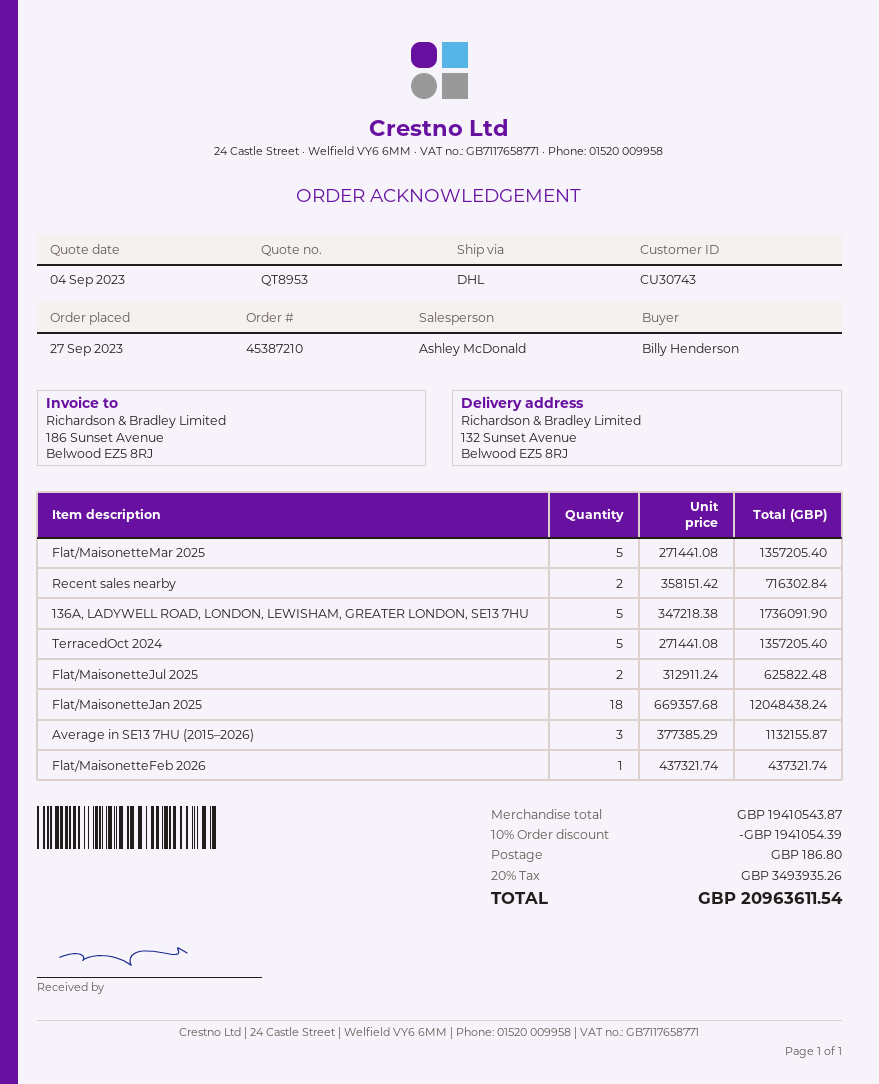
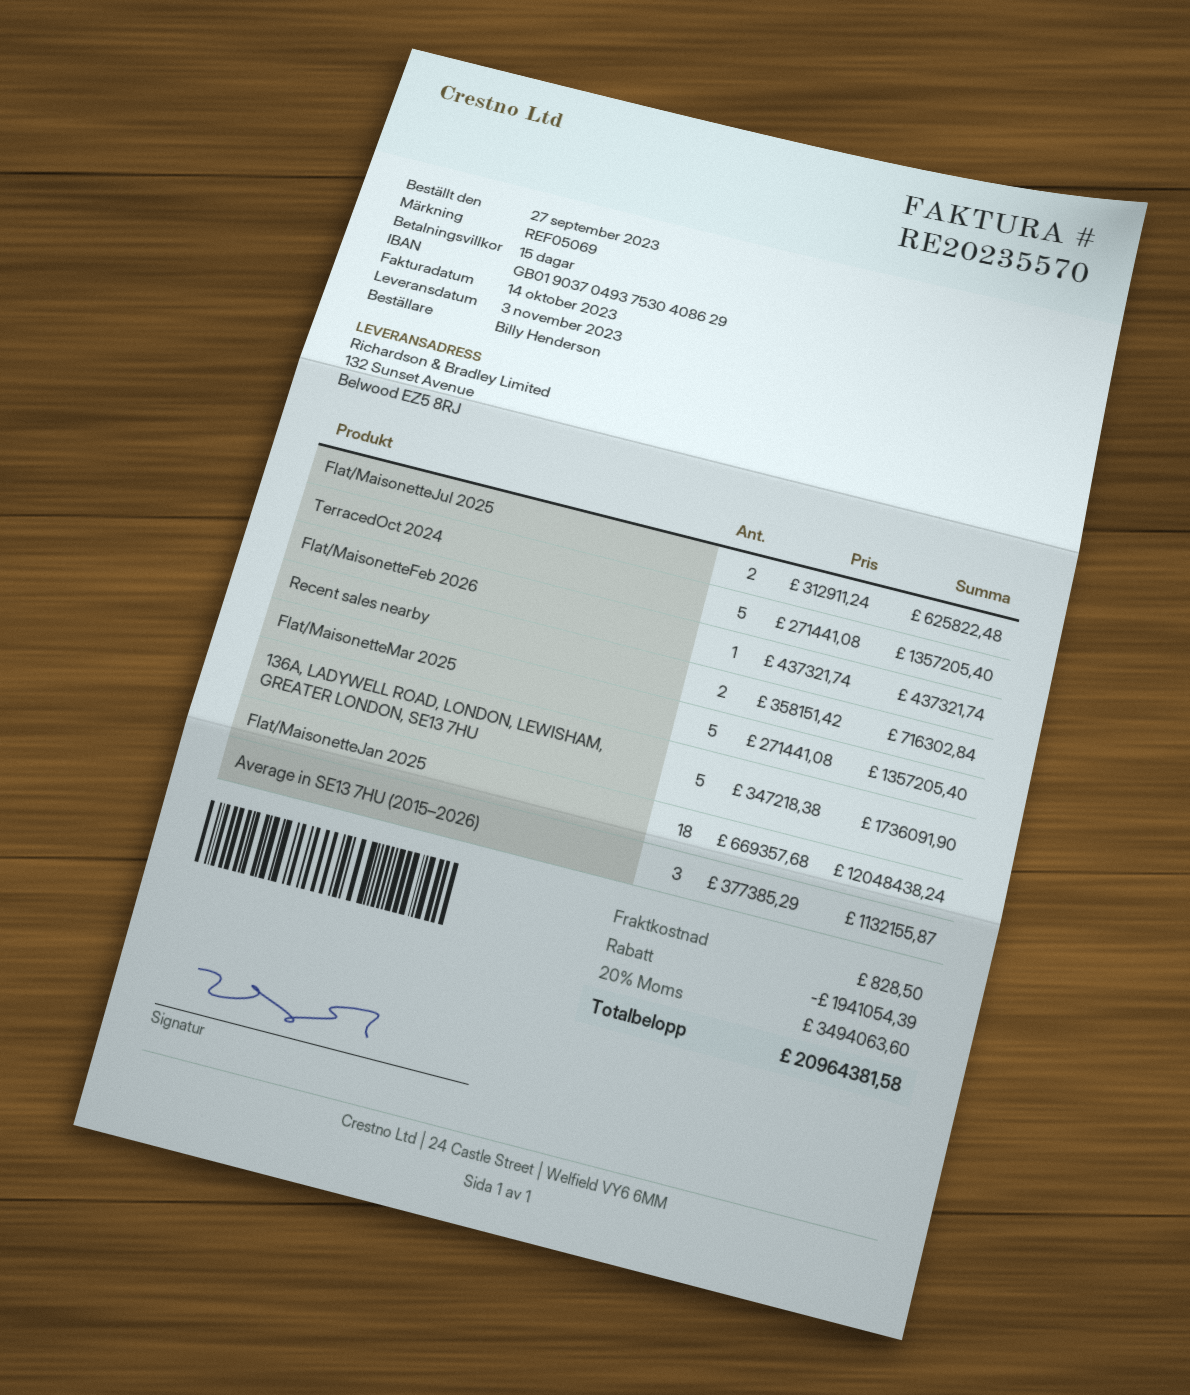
shipping: 186.80 -> 828.50
tax: 20% = 3493935.26 -> 20% = 3494063.60
total: 20963611.54 -> 20964381.58

